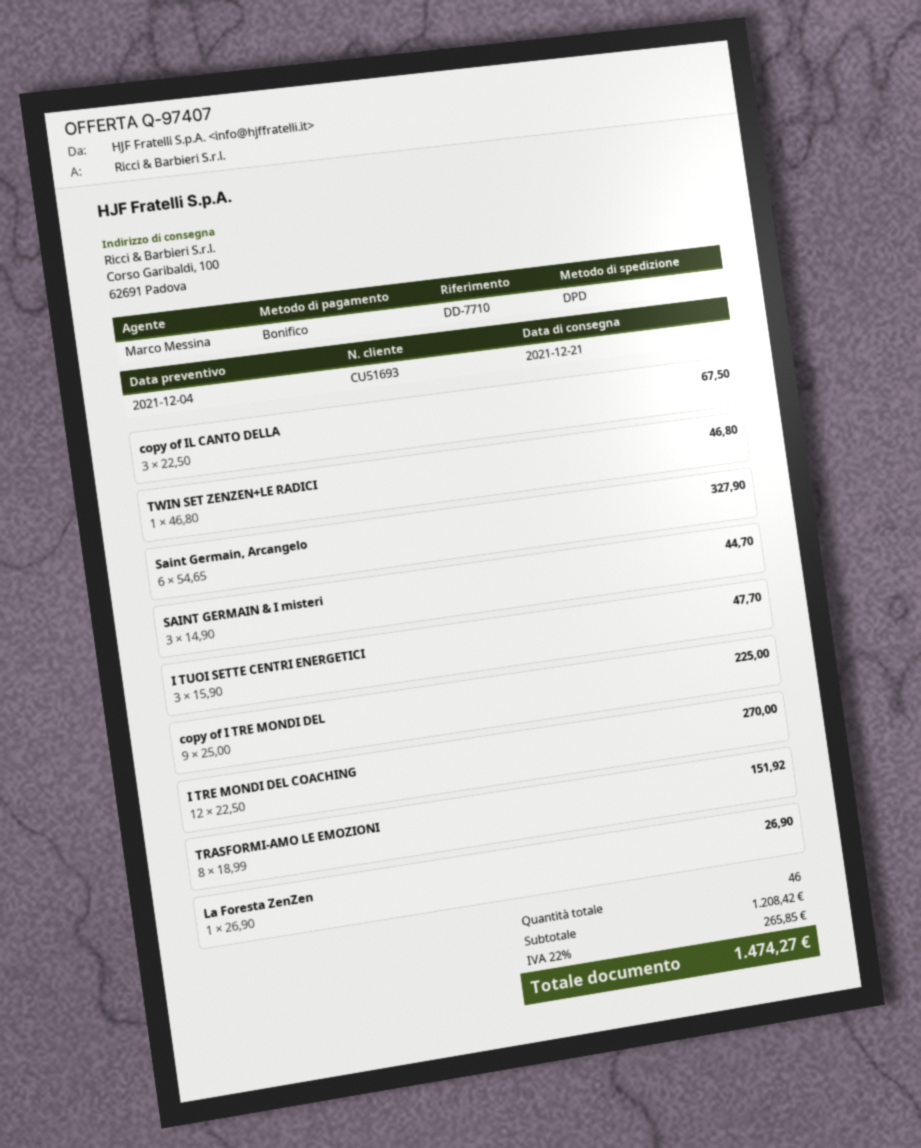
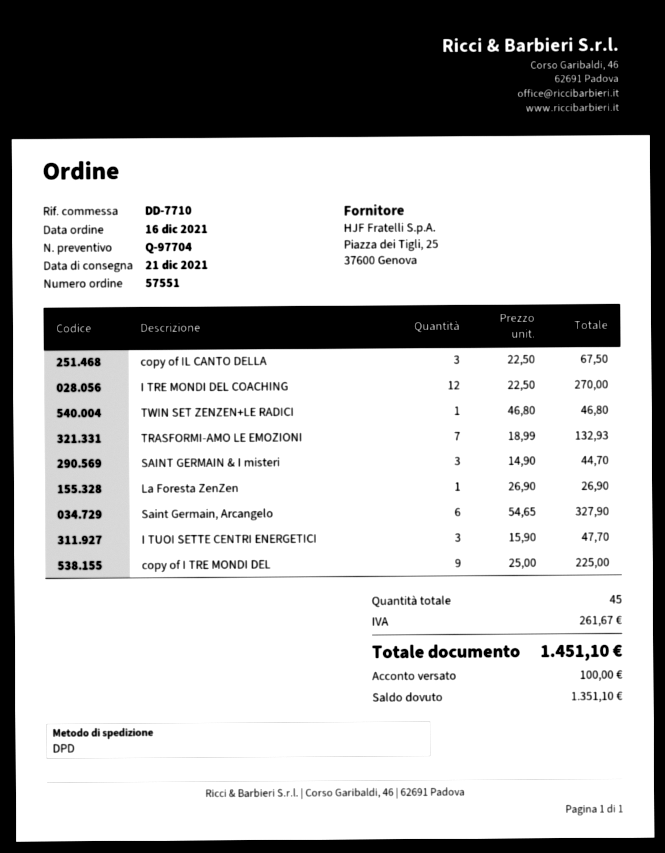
quote number: Q-97407 -> Q-97704
TRASFORMI-AMO LE EMOZIONI: 8 x 18.99 = 151.92 -> 7 x 18.99 = 132.93
total quantity: 46 -> 45
tax: 265.85 -> 261.67
total: 1474.27 -> 1451.10

